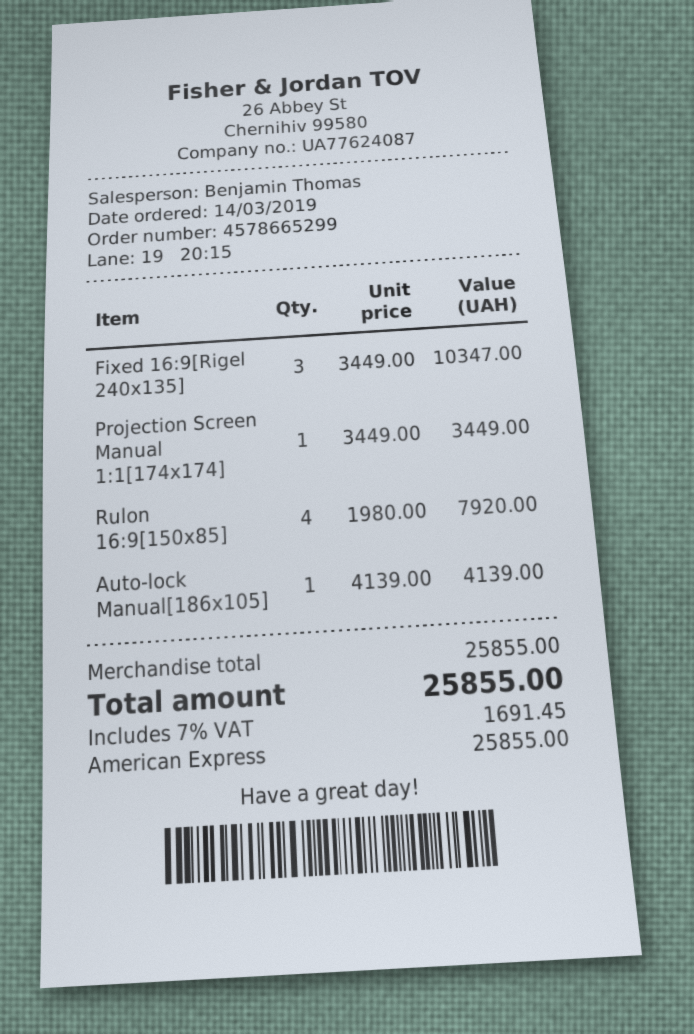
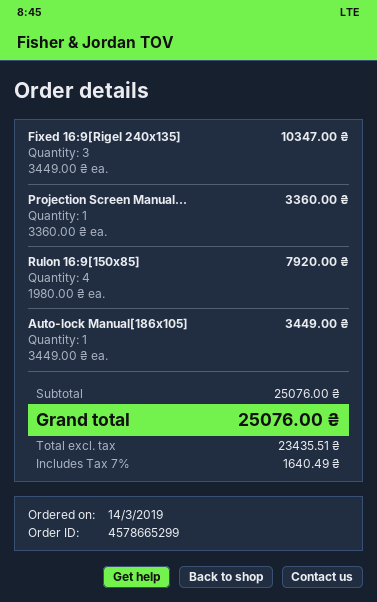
Projection Screen Manual 1:1[174x174]: 1 x 3449.00 = 3449.00 -> 1 x 3360.00 = 3360.00
Auto-lock Manual[186x105]: 1 x 4139.00 = 4139.00 -> 1 x 3449.00 = 3449.00
subtotal: 25855.00 -> 25076.00
tax: 7% = 1691.45 -> 7% = 1640.49
total: 25855.00 -> 25076.00

